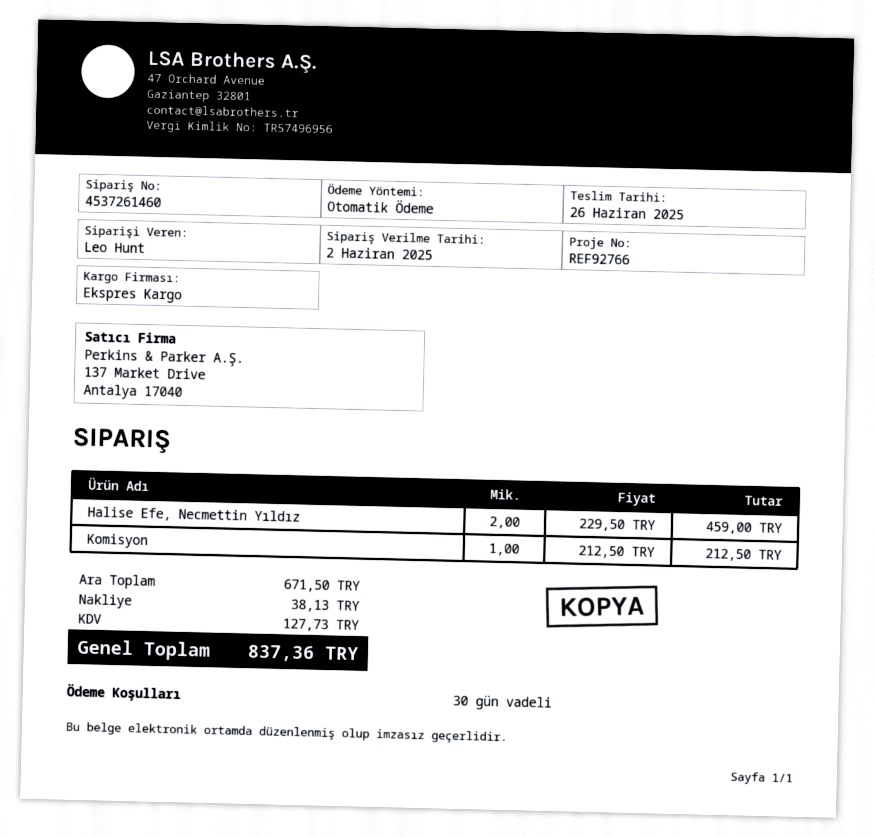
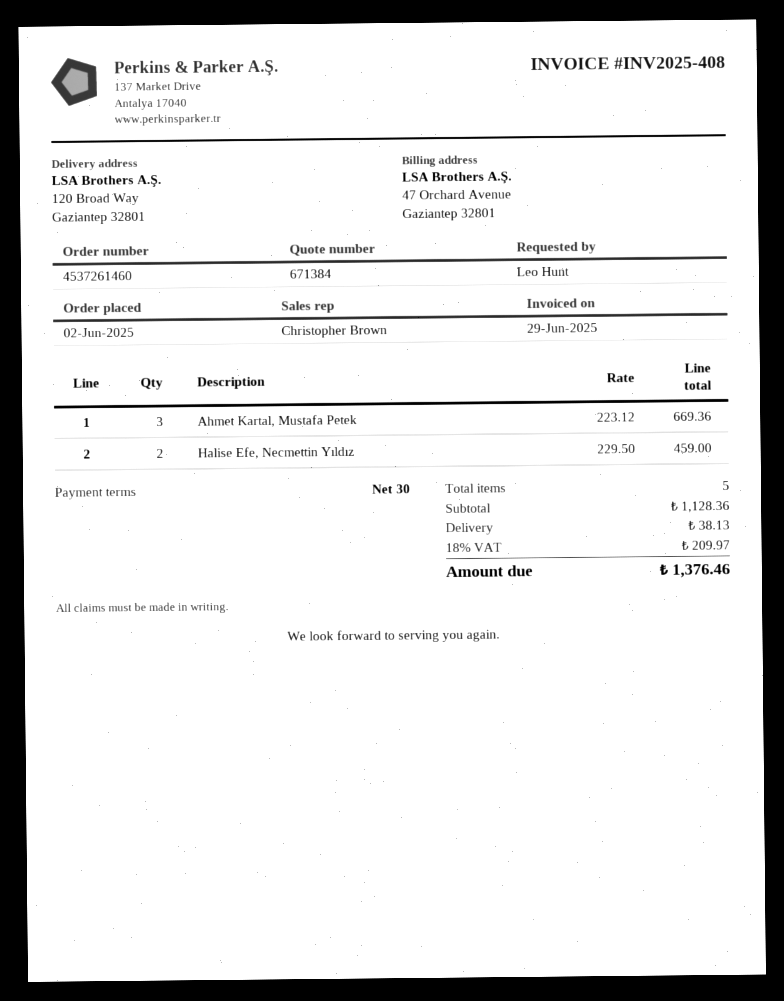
Komisyon: 1 x 212.50 = 212.50 -> none
Ahmet Kartal, Mustafa Petek: none -> 3 x 223.12 = 669.36
subtotal: 671.50 -> 1128.36
tax: 127.73 -> 209.97
total: 837.36 -> 1376.46

